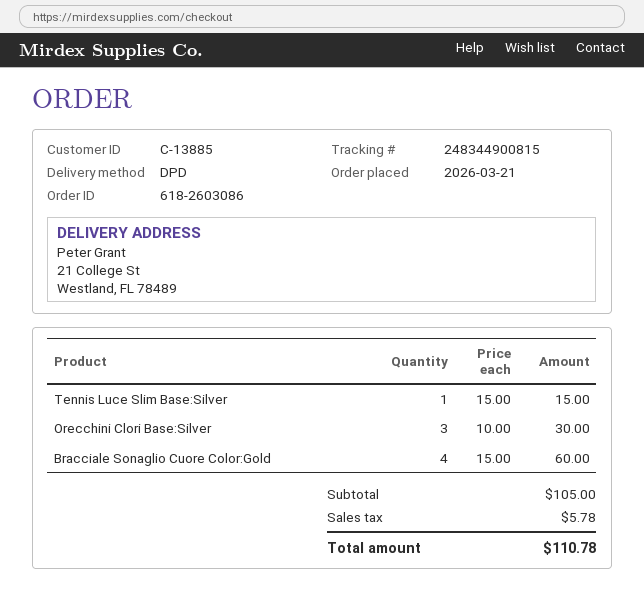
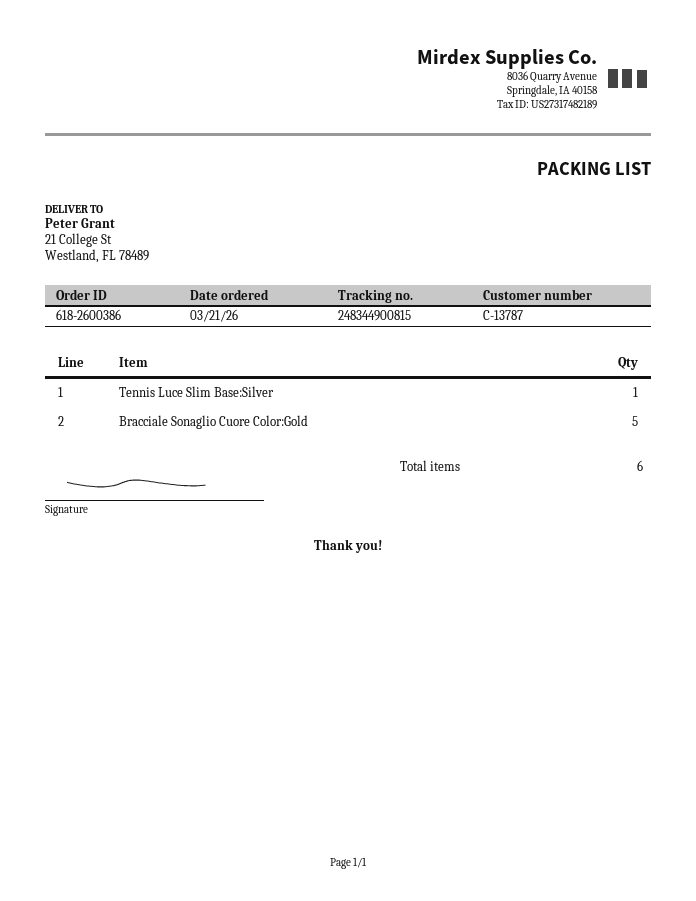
order number: 618-2603086 -> 618-2600386
customer number: C-13885 -> C-13787
Orecchini Clori Base:Silver: 3 -> none
Bracciale Sonaglio Cuore Color:Gold: 4 -> 5

